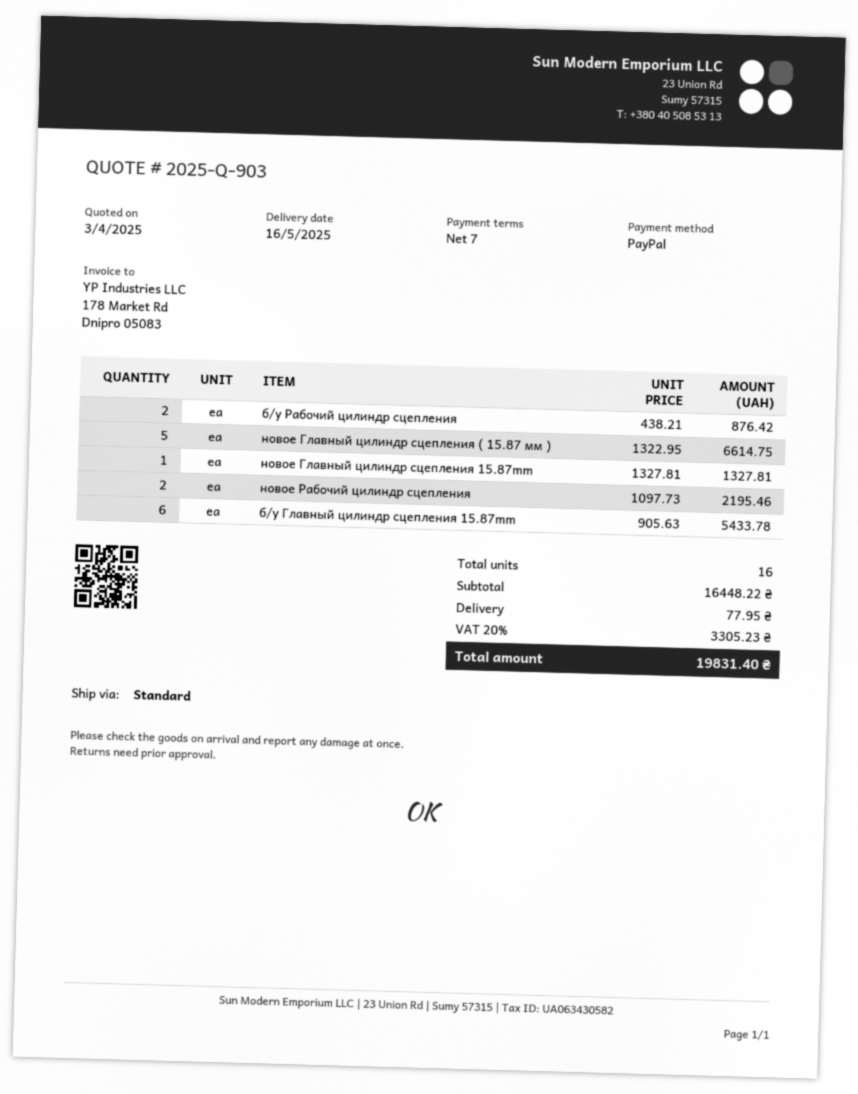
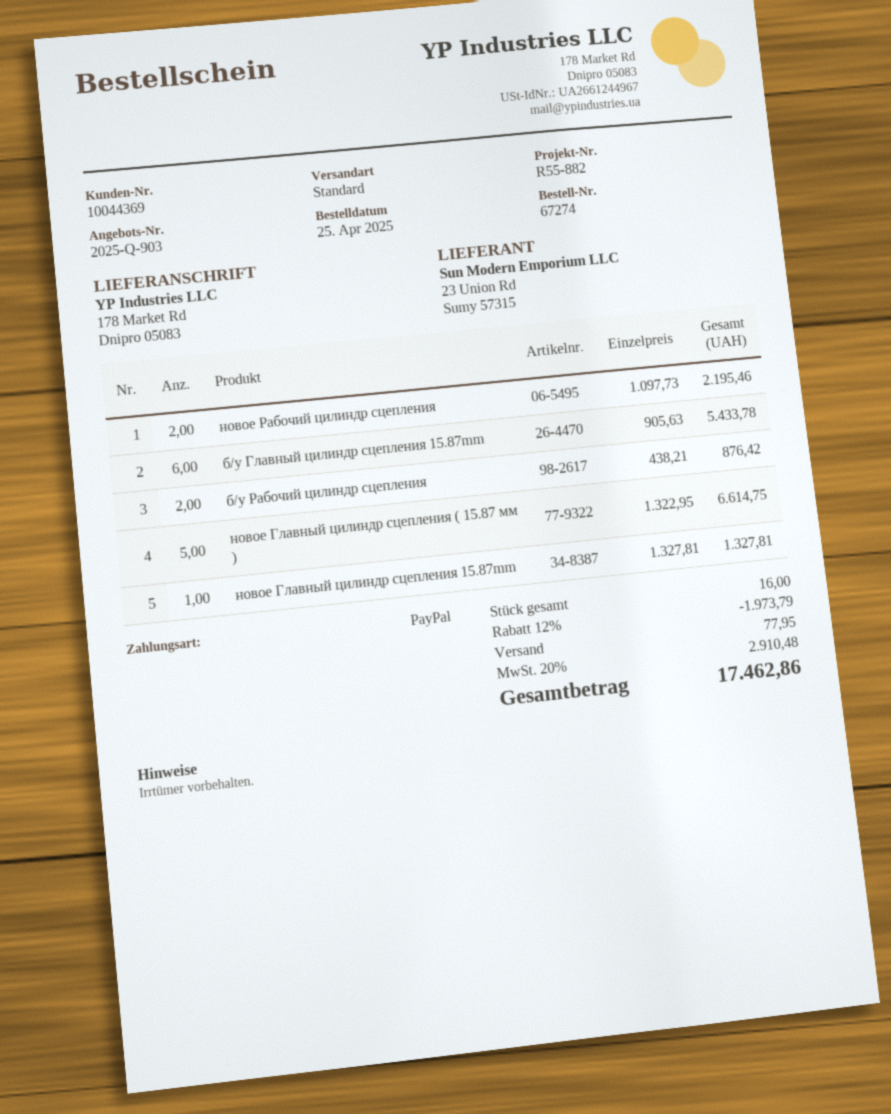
discount: none -> 12% = 1973.79
tax: 20% = 3305.23 -> 20% = 2910.48
total: 19831.40 -> 17462.86

